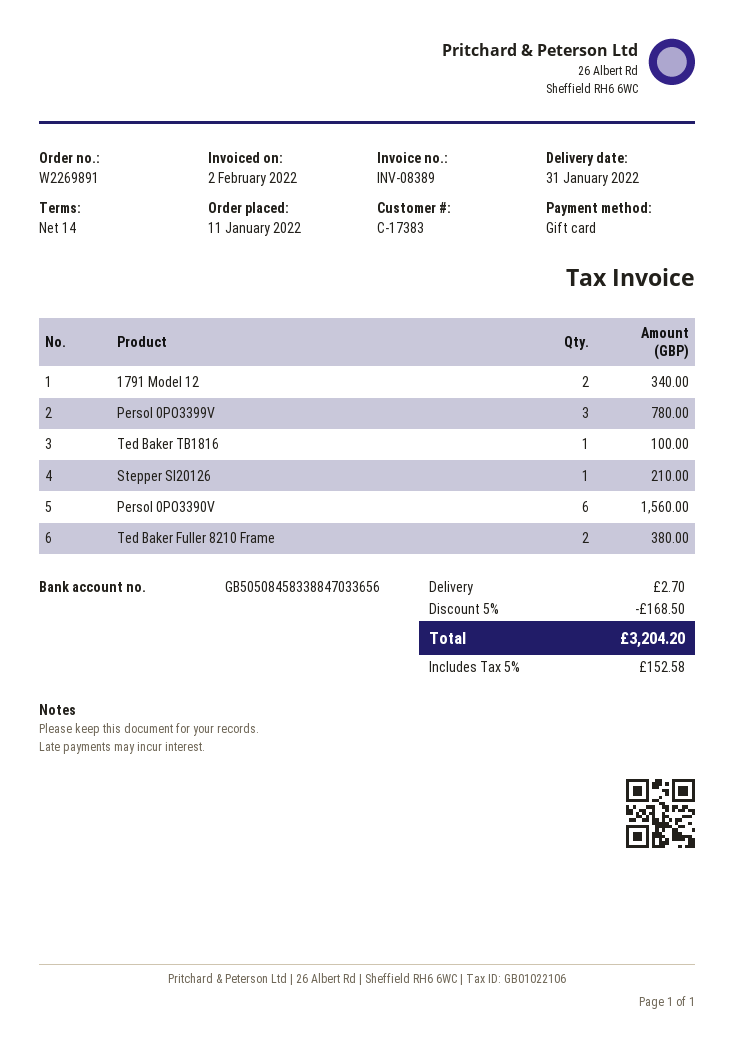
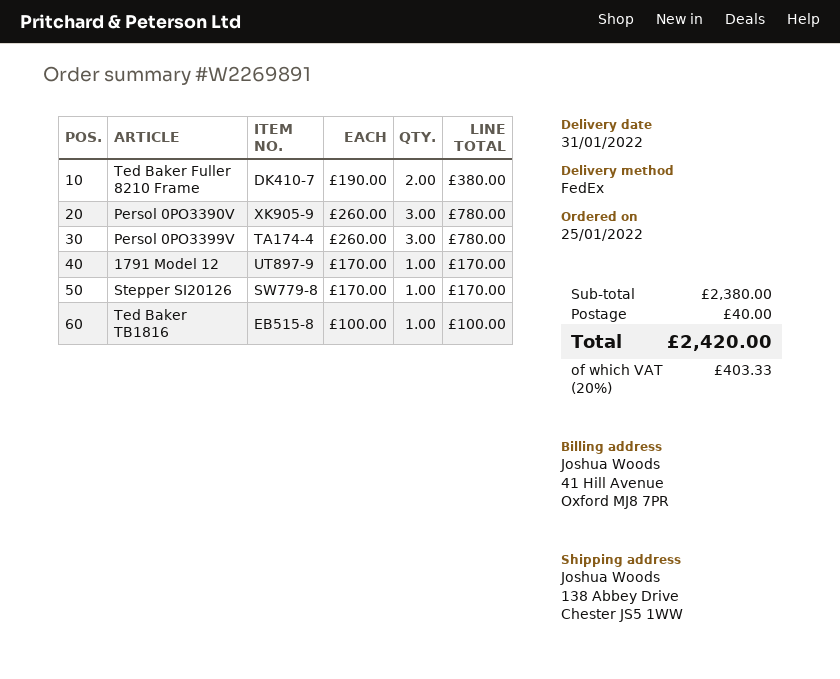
order date: 2022-01-11 -> 2022-01-25
1791 Model 12: 2 for 340.00 -> 1 for 170.00
Stepper SI20126: 1 for 210.00 -> 1 for 170.00
Persol 0PO3390V: 6 for 1560.00 -> 3 for 780.00
discount: 5% = 168.50 -> none
shipping: 2.70 -> 40.00
tax: 5% = 152.58 -> 20% = 403.33
total: 3204.20 -> 2420.00

